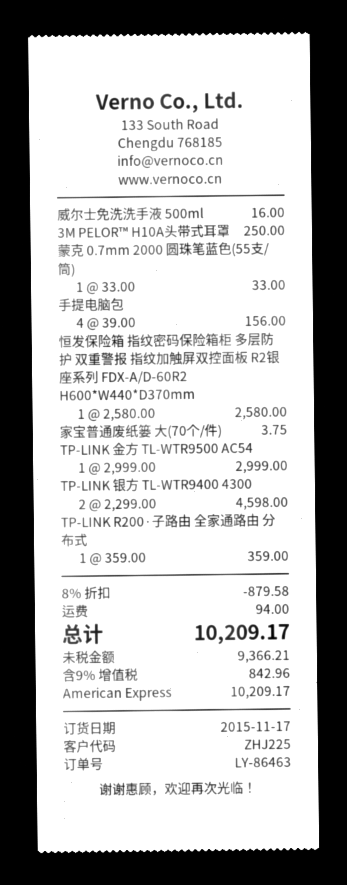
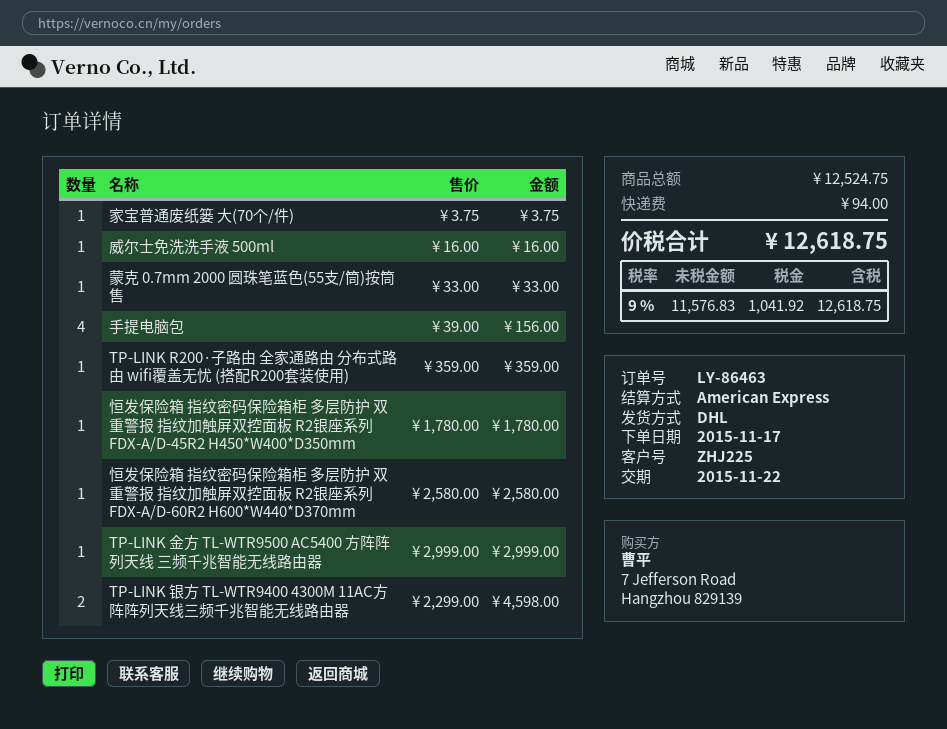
3M PELOR™ H10A头带式耳罩: 1 x 250.00 = 250.00 -> none
恒发保险箱 指纹密码保险箱柜 多层防护 双重警报 指纹加触屏双控面板 R2银座系列 FDX-A/D-45R2 H450*W400*D350mm: none -> 1 x 1780.00 = 1780.00
discount: 8% = 879.58 -> none
net: 9366.21 -> 11576.83
tax: 9% = 842.96 -> 9% = 1041.92
total: 10209.17 -> 12618.75

